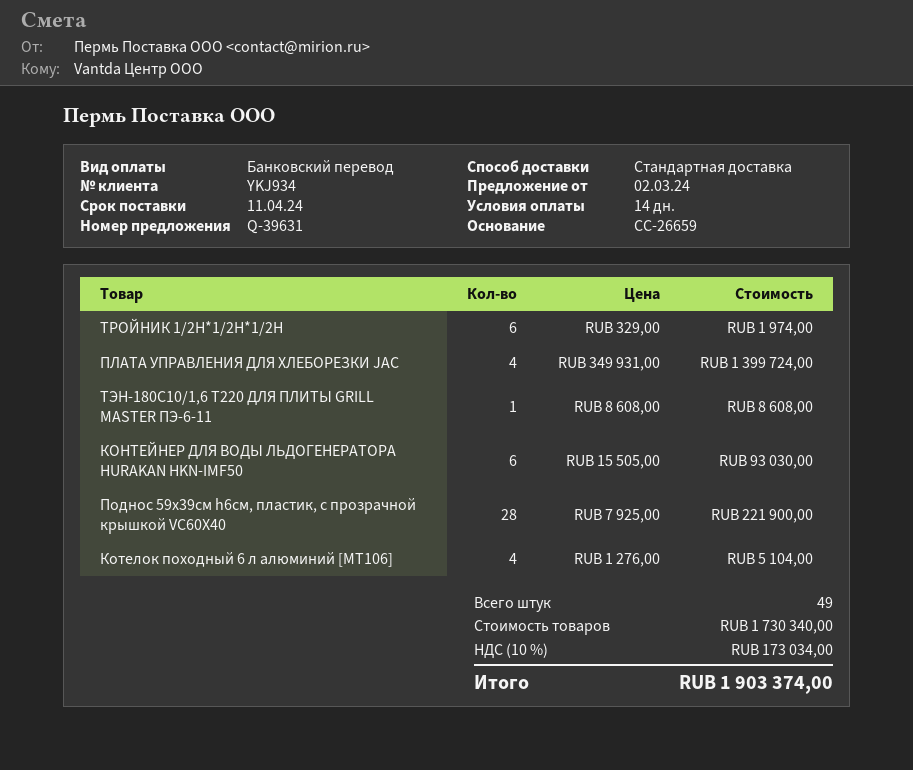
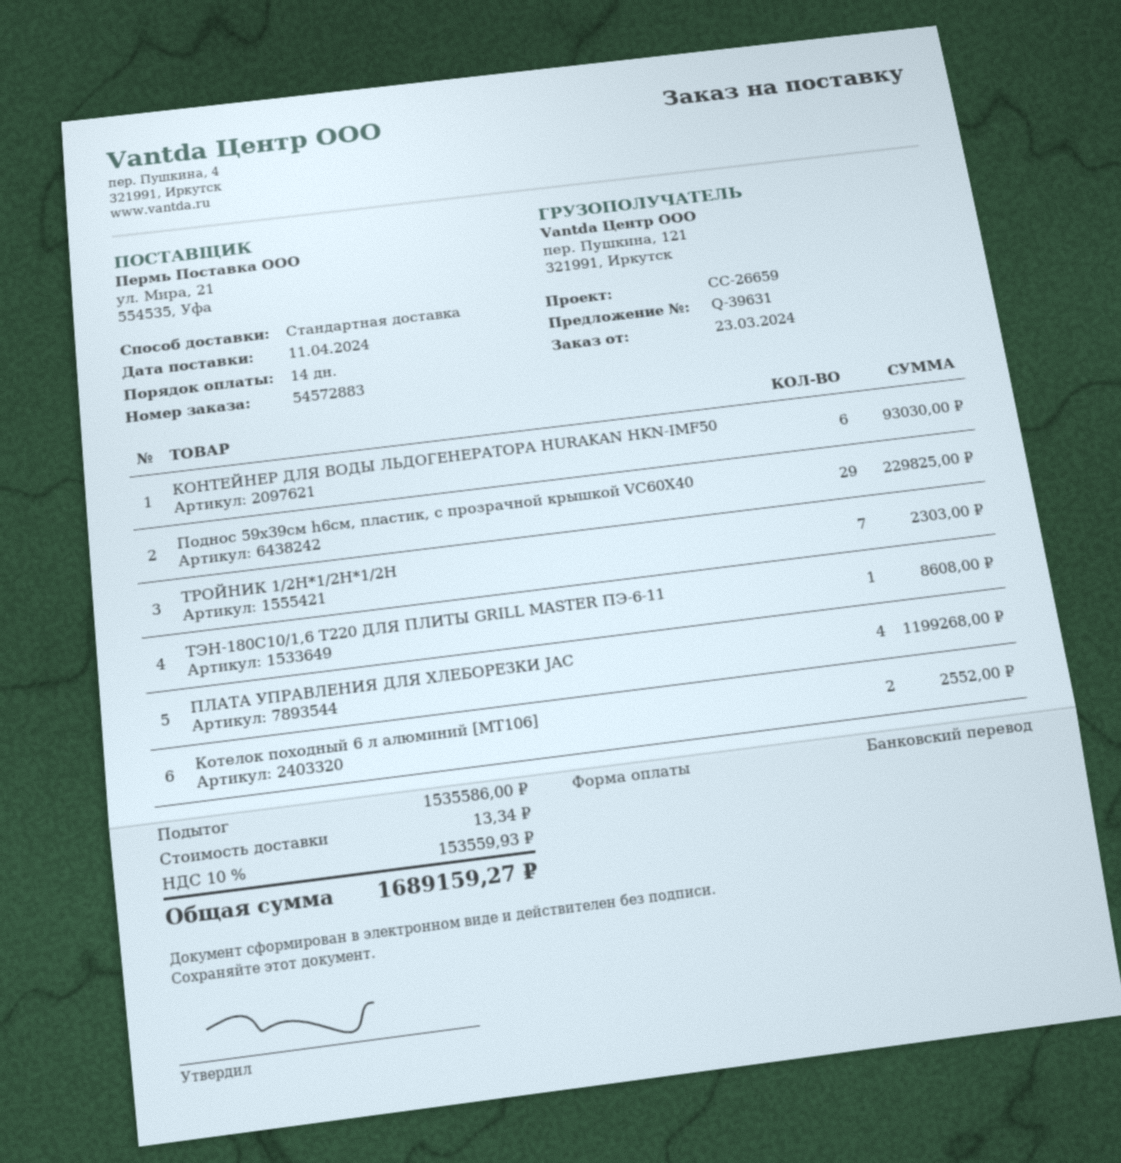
ТРОЙНИК 1/2Н*1/2Н*1/2Н: 6 for 1974.00 -> 7 for 2303.00
ПЛАТА УПРАВЛЕНИЯ ДЛЯ ХЛЕБОРЕЗКИ JAC: 4 for 1399724.00 -> 4 for 1199268.00
Поднос 59х39см h6см, пластик, с прозрачной крышкой VC60X40: 28 for 221900.00 -> 29 for 229825.00
Котелок походный 6 л алюминий [МТ106]: 4 for 5104.00 -> 2 for 2552.00
subtotal: 1730340.00 -> 1535586.00
shipping: none -> 13.34
tax: 10% = 173034.00 -> 10% = 153559.93
total: 1903374.00 -> 1689159.27

